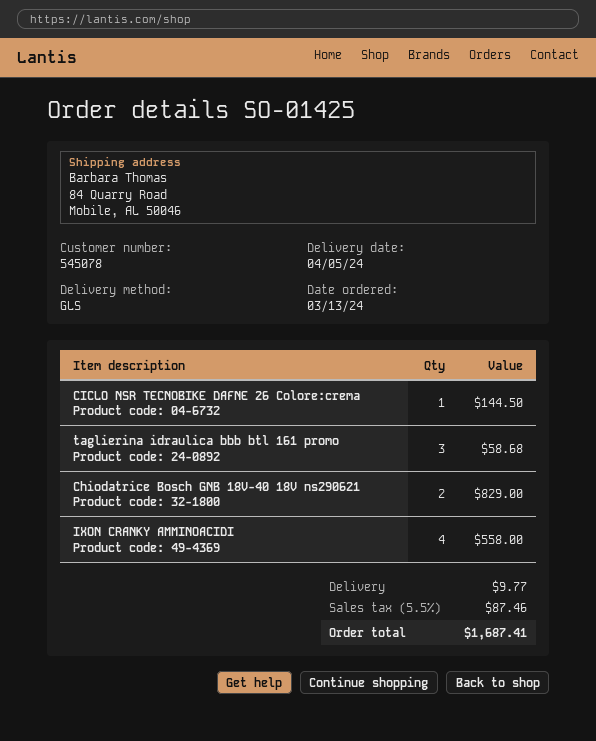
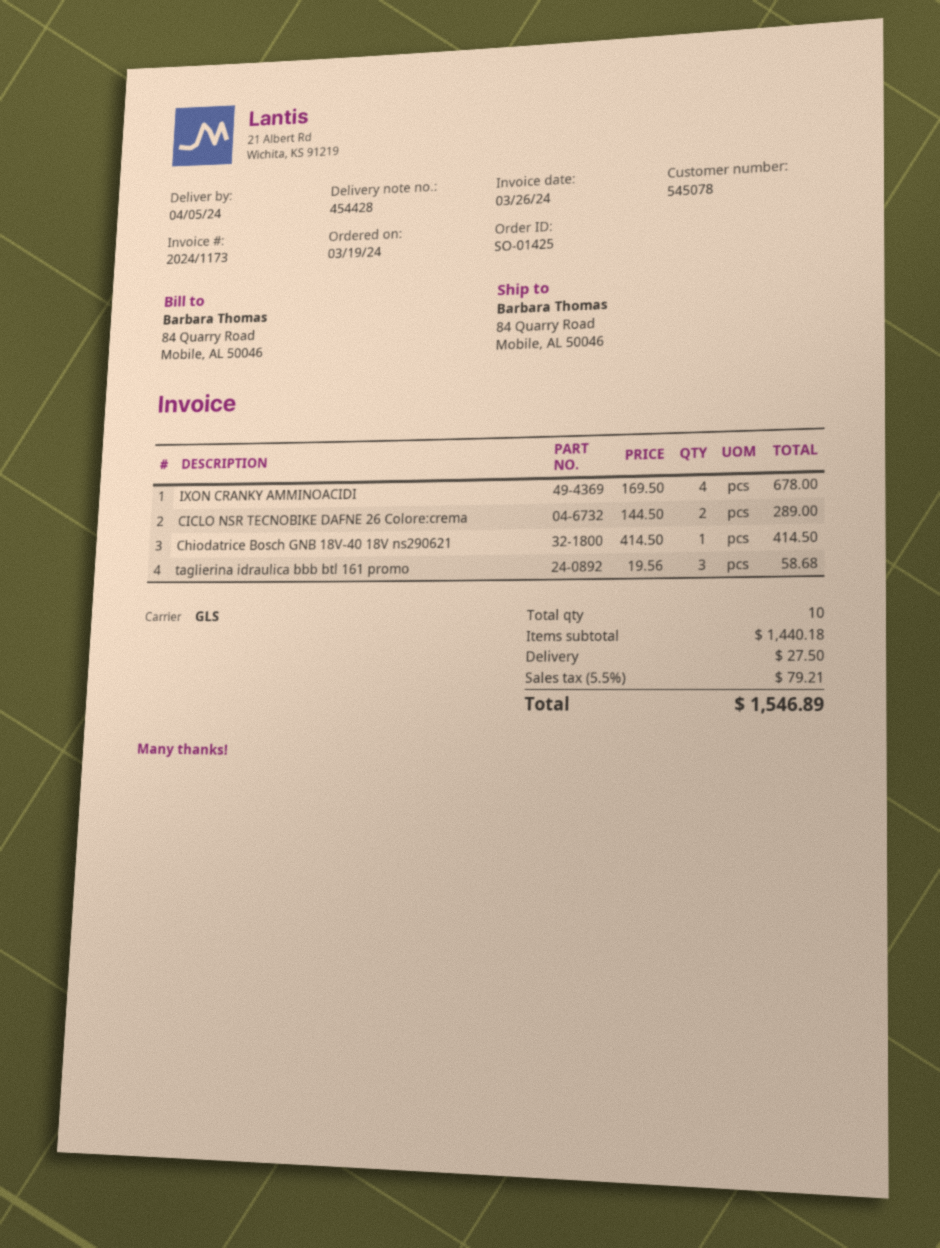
order date: 2024-03-13 -> 2024-03-19
CICLO NSR TECNOBIKE DAFNE 26 Colore:crema: 1 for 144.50 -> 2 for 289.00
Chiodatrice Bosch GNB 18V-40 18V ns290621: 2 for 829.00 -> 1 for 414.50
IXON CRANKY AMMINOACIDI: 4 for 558.00 -> 4 for 678.00
shipping: 9.77 -> 27.50
tax: 5.5% = 87.46 -> 5.5% = 79.21
total: 1687.41 -> 1546.89

